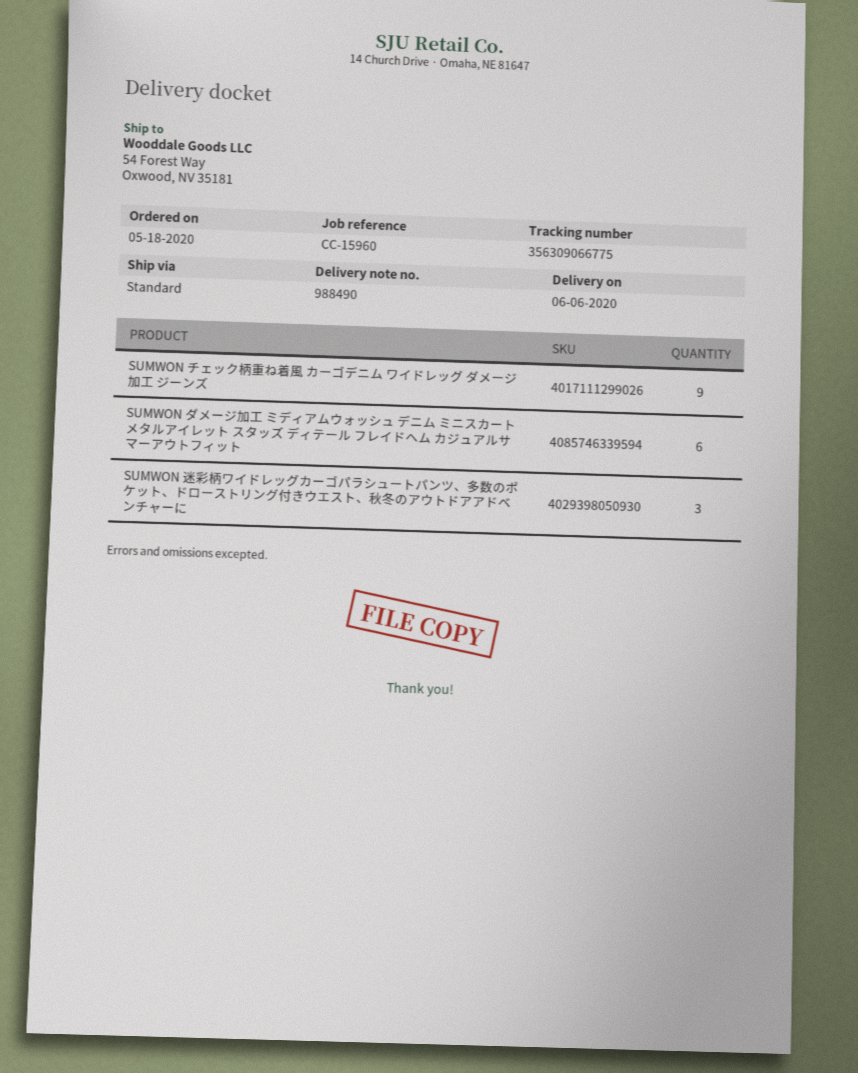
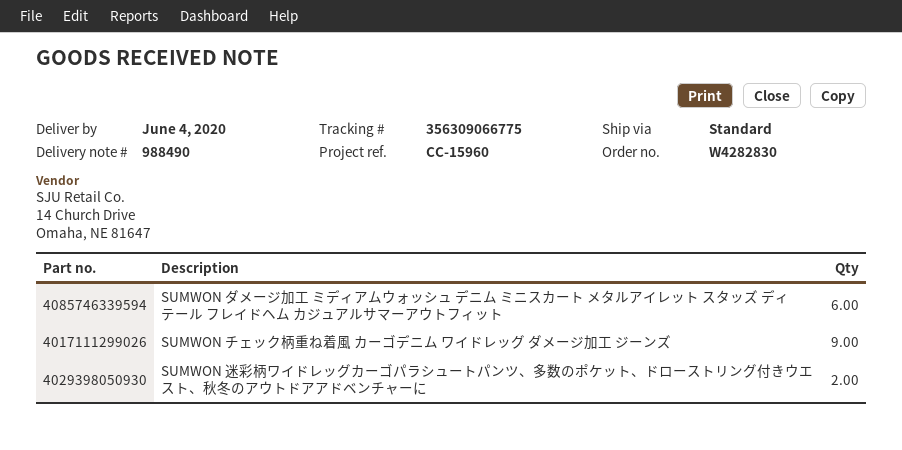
delivery date: 2020-06-06 -> 2020-06-04
SUMWON 迷彩柄ワイドレッグカーゴパラシュートパンツ、多数のポケット、ドローストリング付きウエスト、秋冬のアウトドアアドベンチャーに: 3 -> 2

